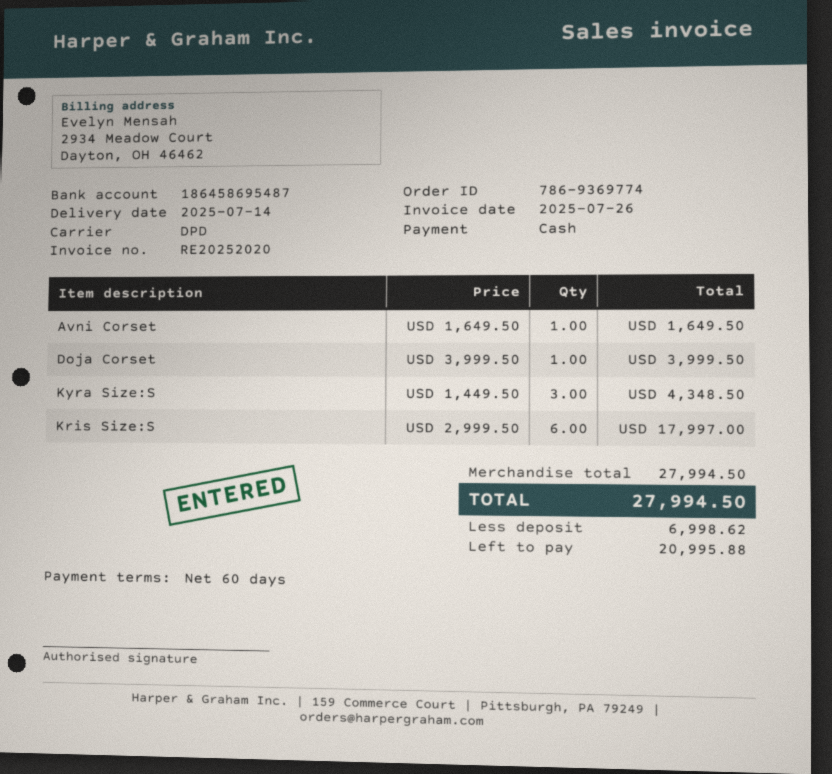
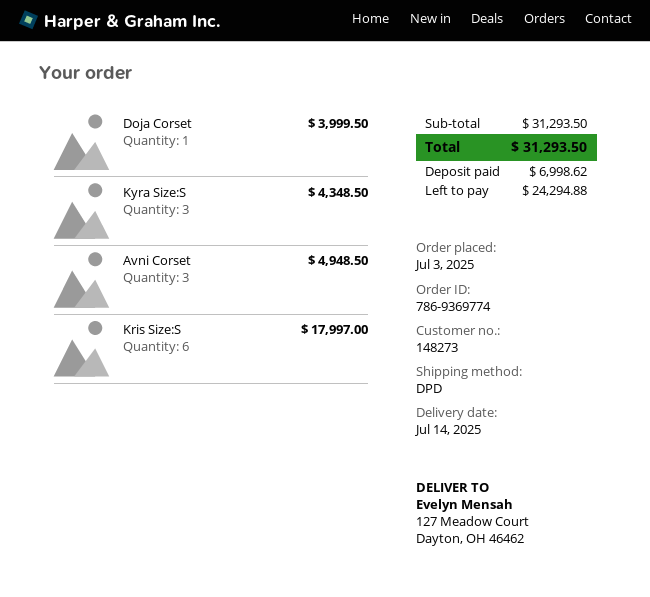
Avni Corset: 1 for 1649.50 -> 3 for 4948.50
subtotal: 27994.50 -> 31293.50
total: 27994.50 -> 31293.50
balance: 20995.88 -> 24294.88

